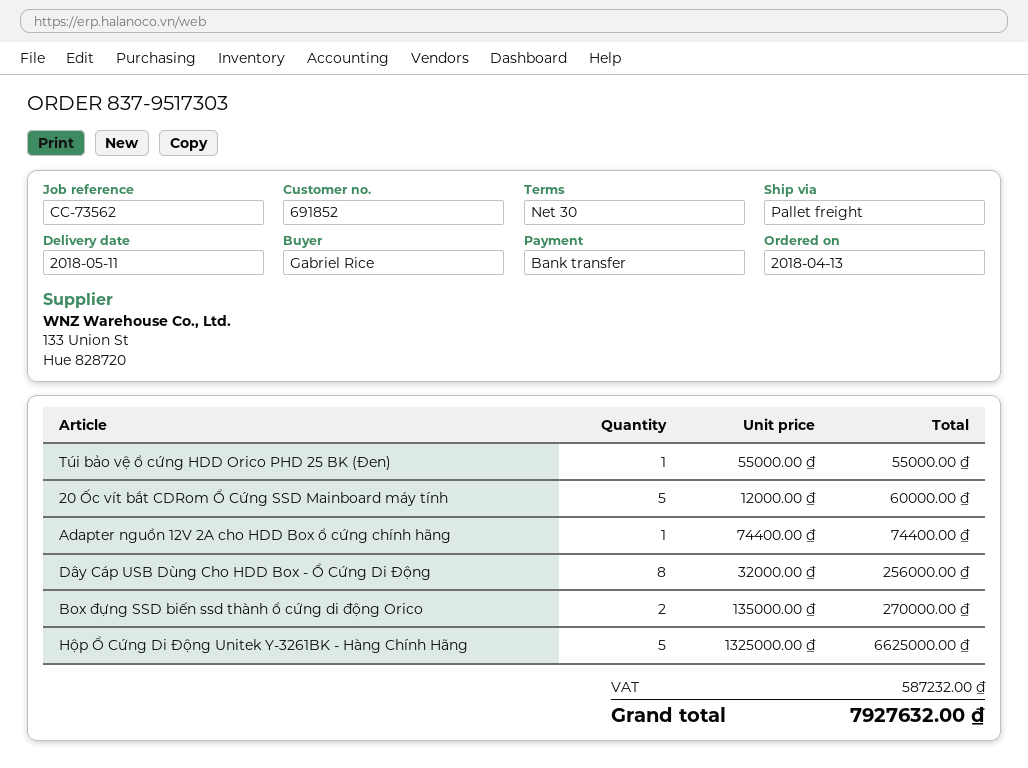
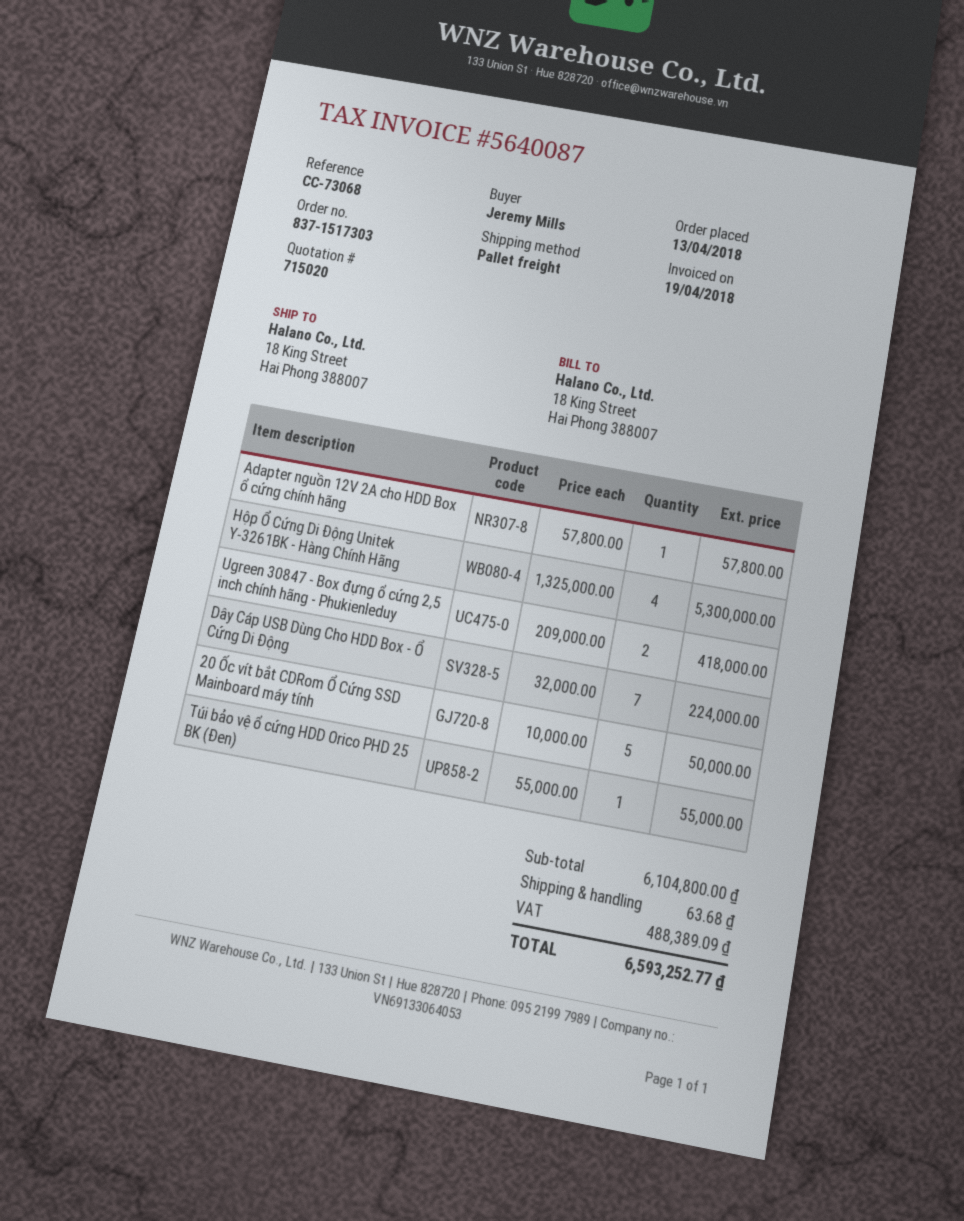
order number: 837-9517303 -> 837-1517303
reference: CC-73562 -> CC-73068
ordered by: Gabriel Rice -> Jeremy Mills
20 Ốc vít bắt CDRom Ổ Cứng SSD Mainboard máy tính: 5 x 12000.00 = 60000.00 -> 5 x 10000.00 = 50000.00
Adapter nguồn 12V 2A cho HDD Box ổ cứng chính hãng: 1 x 74400.00 = 74400.00 -> 1 x 57800.00 = 57800.00
Dây Cáp USB Dùng Cho HDD Box - Ổ Cứng Di Động: 8 x 32000.00 = 256000.00 -> 7 x 32000.00 = 224000.00
Box đựng SSD biến ssd thành ổ cứng di động Orico: 2 x 135000.00 = 270000.00 -> none
Hộp Ổ Cứng Di Động Unitek Y-3261BK - Hàng Chính Hãng: 5 x 1325000.00 = 6625000.00 -> 4 x 1325000.00 = 5300000.00
Ugreen 30847 - Box đựng ổ cứng 2,5 inch chính hãng - Phukienleduy: none -> 2 x 209000.00 = 418000.00
shipping: none -> 63.68
tax: 587232.00 -> 488389.09
total: 7927632.00 -> 6593252.77

